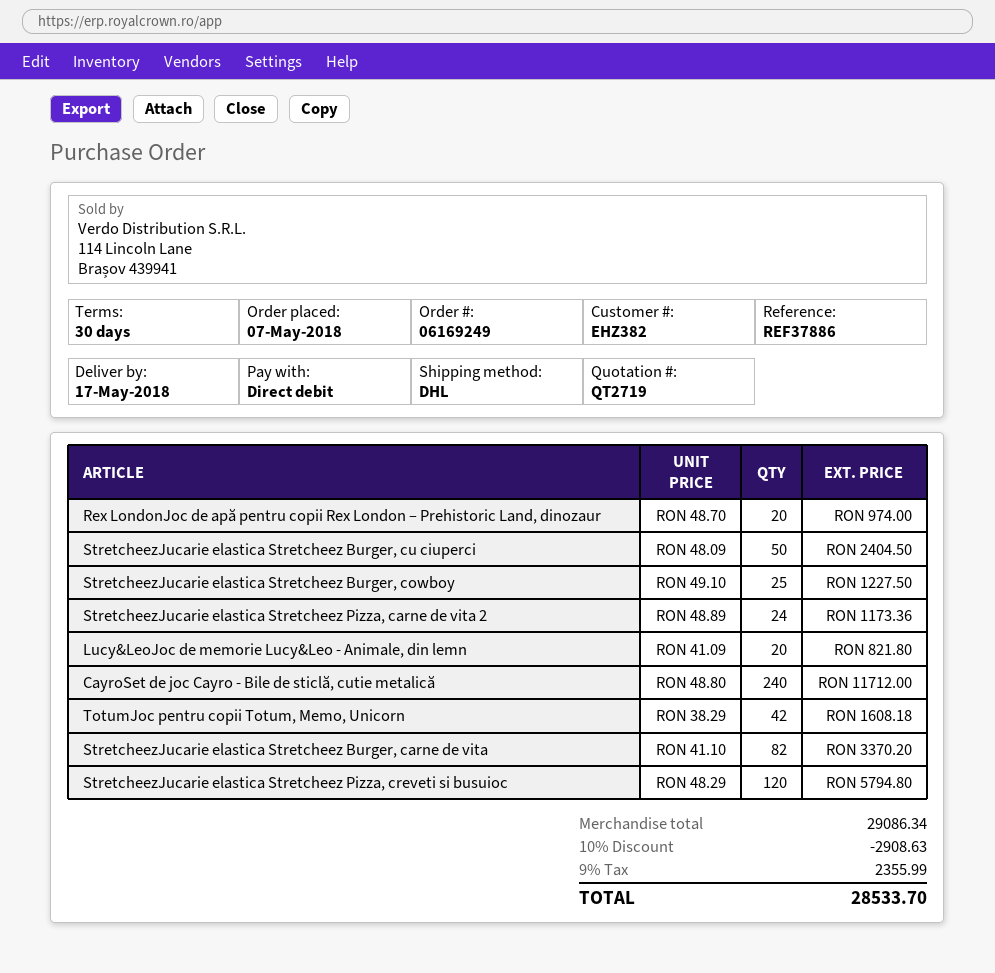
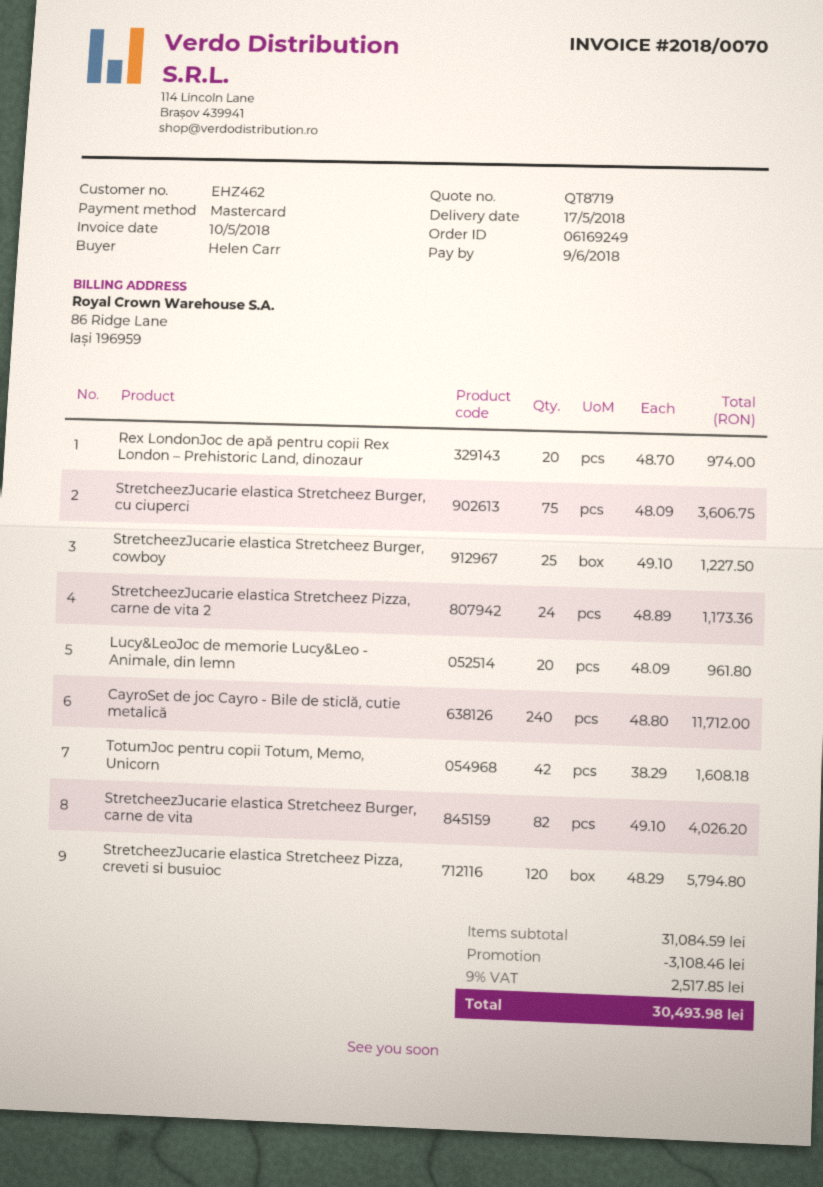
quote number: QT2719 -> QT8719
customer number: EHZ382 -> EHZ462
payment method: direct debit -> Mastercard
StretcheezJucarie elastica Stretcheez Burger, cu ciuperci: 50 x 48.09 = 2404.50 -> 75 x 48.09 = 3606.75
Lucy&LeoJoc de memorie Lucy&Leo - Animale, din lemn: 20 x 41.09 = 821.80 -> 20 x 48.09 = 961.80
StretcheezJucarie elastica Stretcheez Burger, carne de vita: 82 x 41.10 = 3370.20 -> 82 x 49.10 = 4026.20
subtotal: 29086.34 -> 31084.59
discount: 2908.63 -> 3108.46
tax: 9% = 2355.99 -> 9% = 2517.85
total: 28533.70 -> 30493.98

